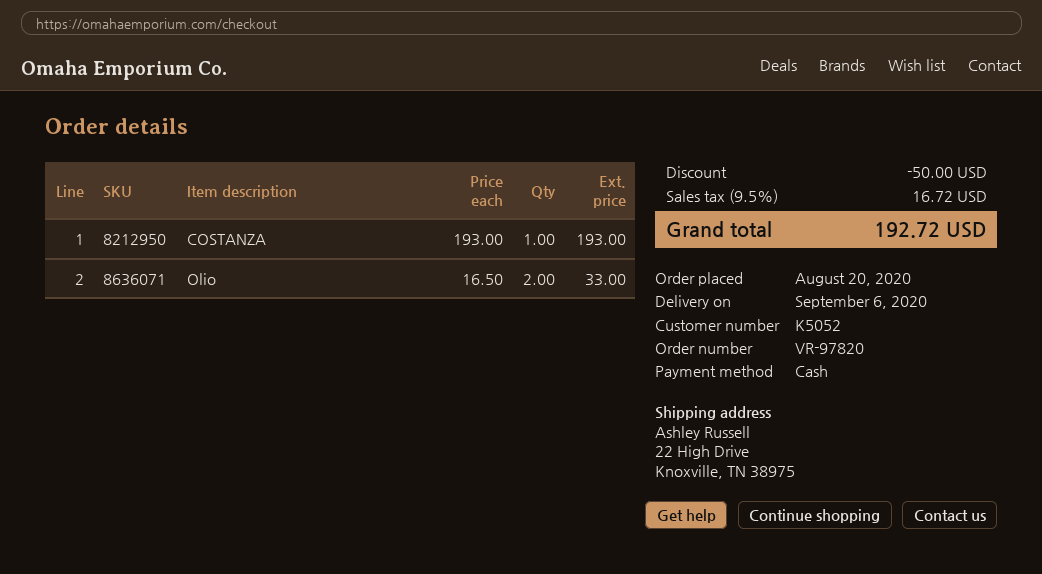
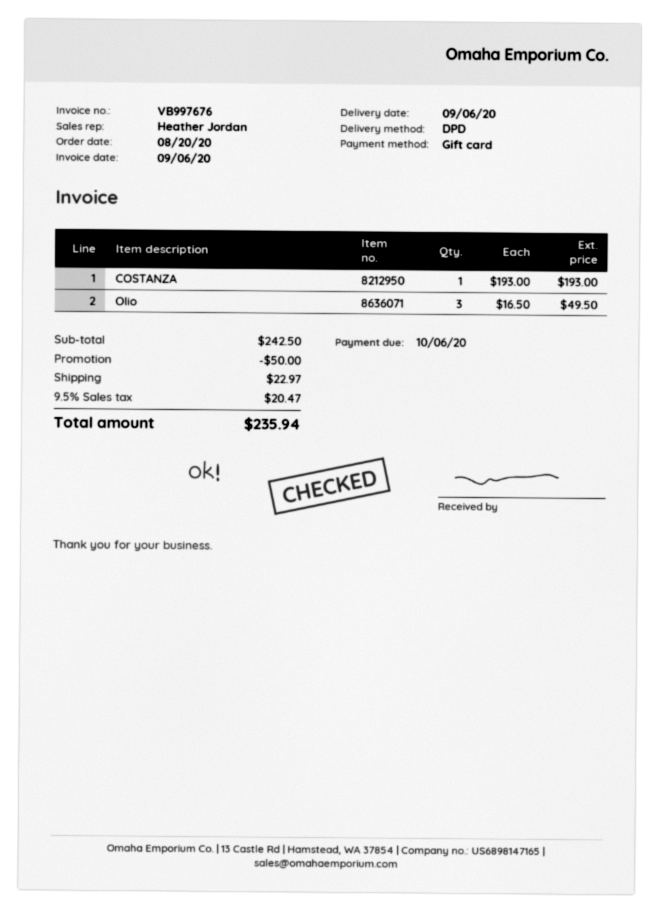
payment method: cash -> gift card
Olio: 2 x 16.50 = 33.00 -> 3 x 16.50 = 49.50
shipping: none -> 22.97
tax: 9.5% = 16.72 -> 9.5% = 20.47
total: 192.72 -> 235.94

